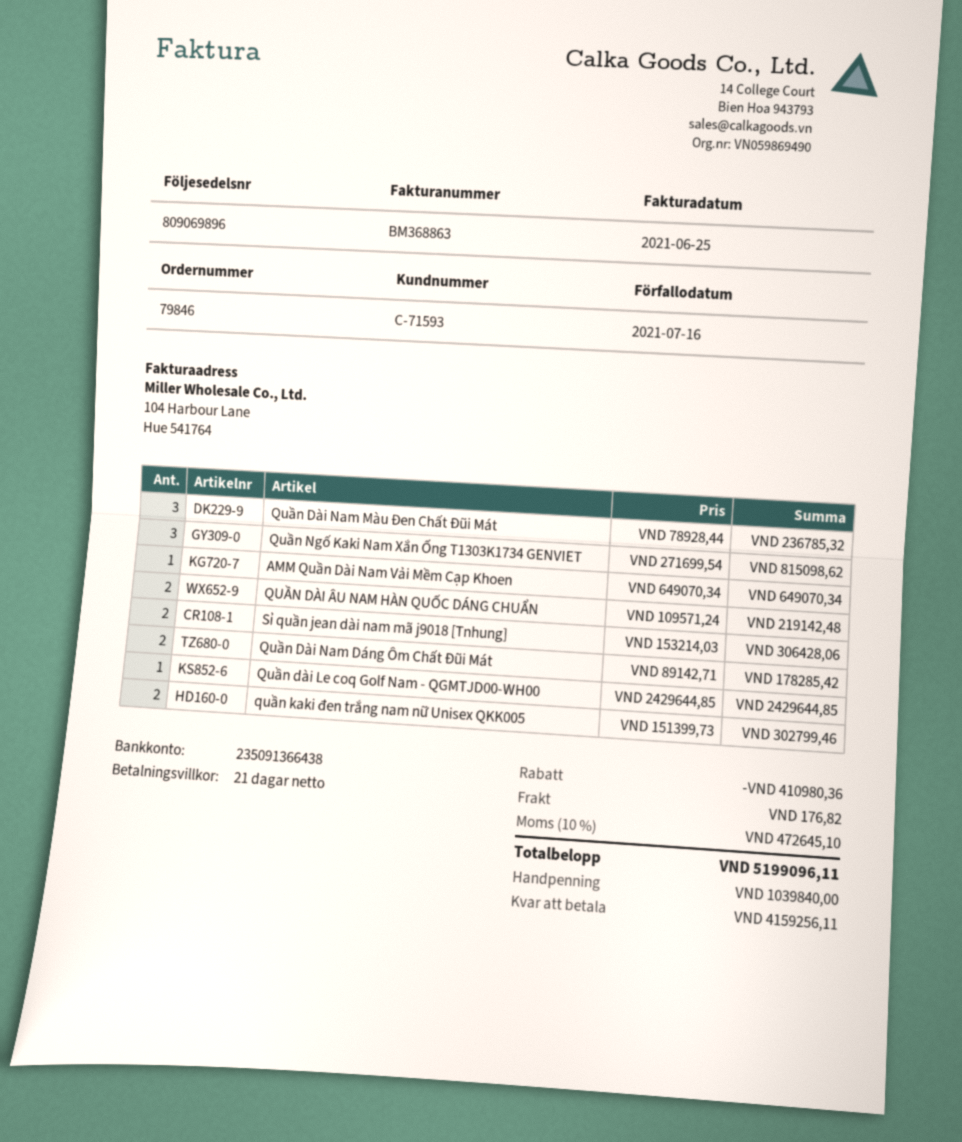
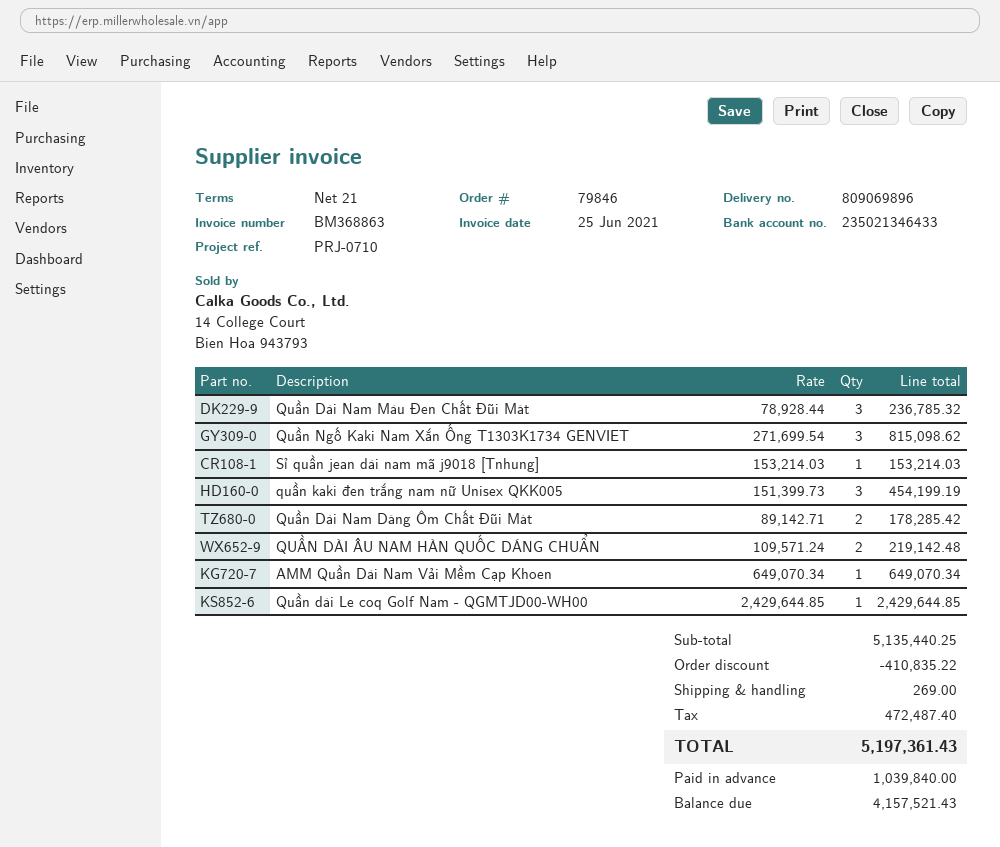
bank account: 235091366438 -> 235021346433
Sỉ quần jean dài nam mã j9018 [Tnhung]: 2 x 153214.03 = 306428.06 -> 1 x 153214.03 = 153214.03
quần kaki đen trắng nam nữ Unisex QKK005: 2 x 151399.73 = 302799.46 -> 3 x 151399.73 = 454199.19
discount: 410980.36 -> 410835.22
shipping: 176.82 -> 269.00
tax: 472645.10 -> 472487.40
total: 5199096.11 -> 5197361.43
balance: 4159256.11 -> 4157521.43

